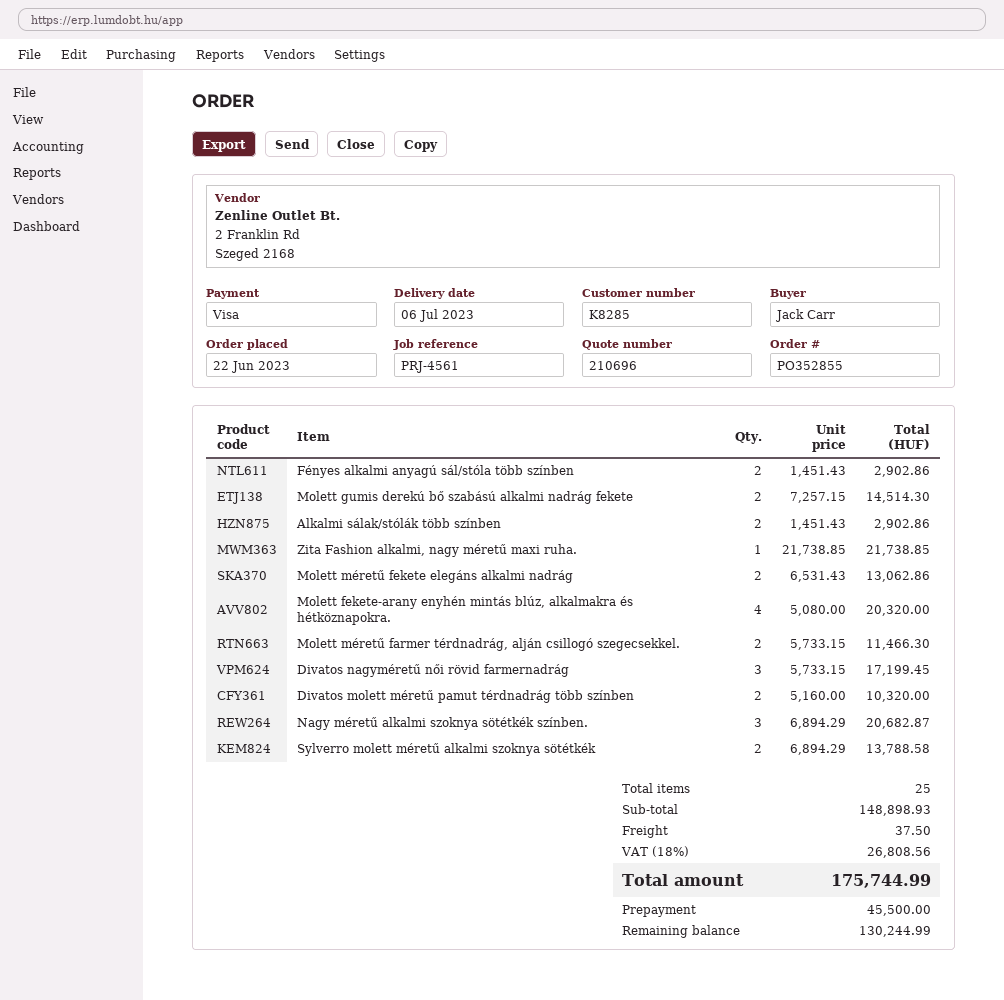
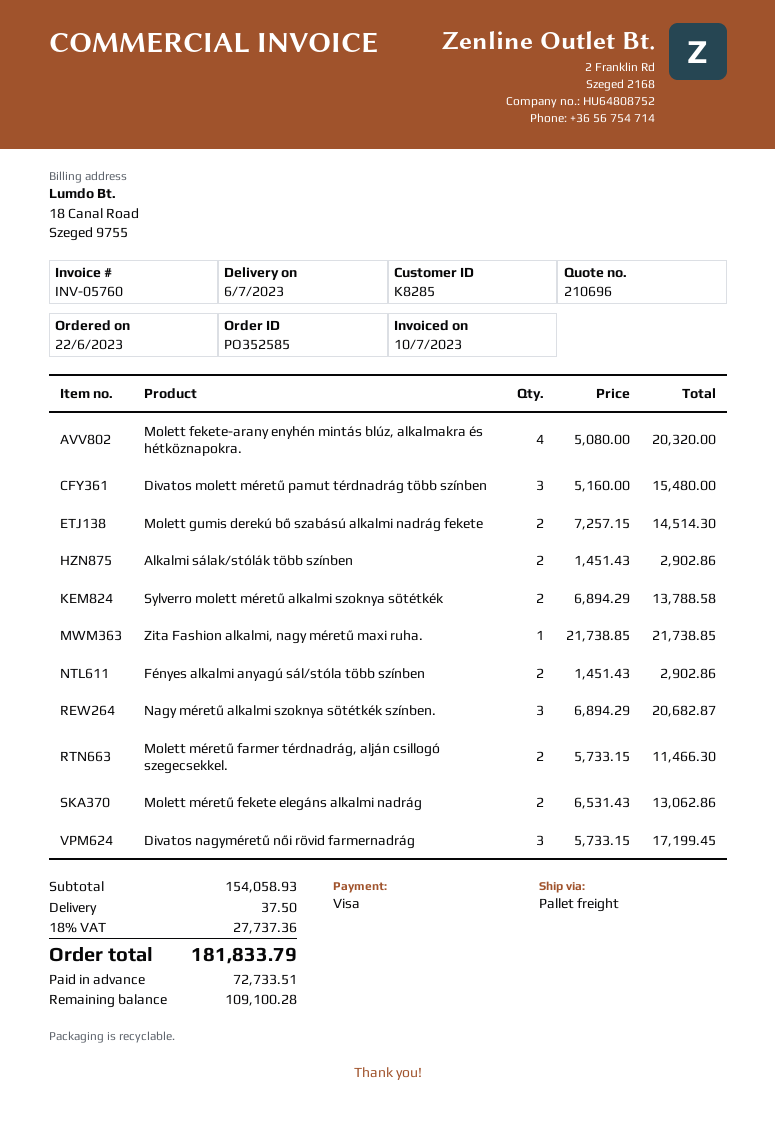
order number: PO352855 -> PO352585
Divatos molett méretű pamut térdnadrág több színben: 2 x 5160.00 = 10320.00 -> 3 x 5160.00 = 15480.00
subtotal: 148898.93 -> 154058.93
tax: 18% = 26808.56 -> 18% = 27737.36
total: 175744.99 -> 181833.79
deposit: 45500.00 -> 72733.51
balance: 130244.99 -> 109100.28

